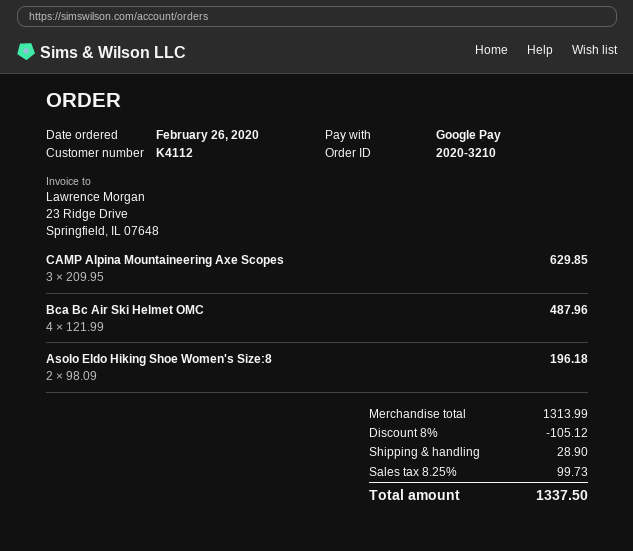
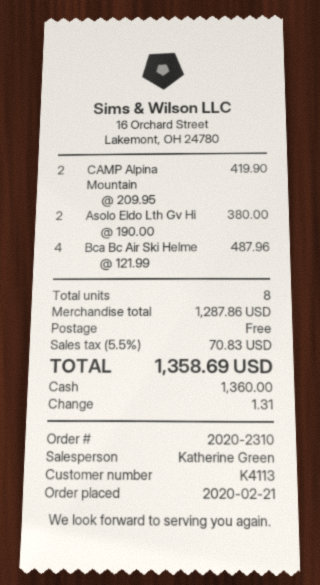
order number: 2020-3210 -> 2020-2310
order date: 2020-02-26 -> 2020-02-21
customer number: K4112 -> K4113
payment method: Google Pay -> cash
CAMP Alpina Mountaineering Axe Scopes: 3 x 209.95 = 629.85 -> 2 x 209.95 = 419.90
Asolo Eldo Hiking Shoe Women's Size:8: 2 x 98.09 = 196.18 -> none
Asolo Eldo Lth Gv Hi: none -> 2 x 190.00 = 380.00
subtotal: 1313.99 -> 1287.86
discount: 8% = 105.12 -> none
shipping: 28.90 -> 0.00
tax: 8.25% = 99.73 -> 5.5% = 70.83
total: 1337.50 -> 1358.69

